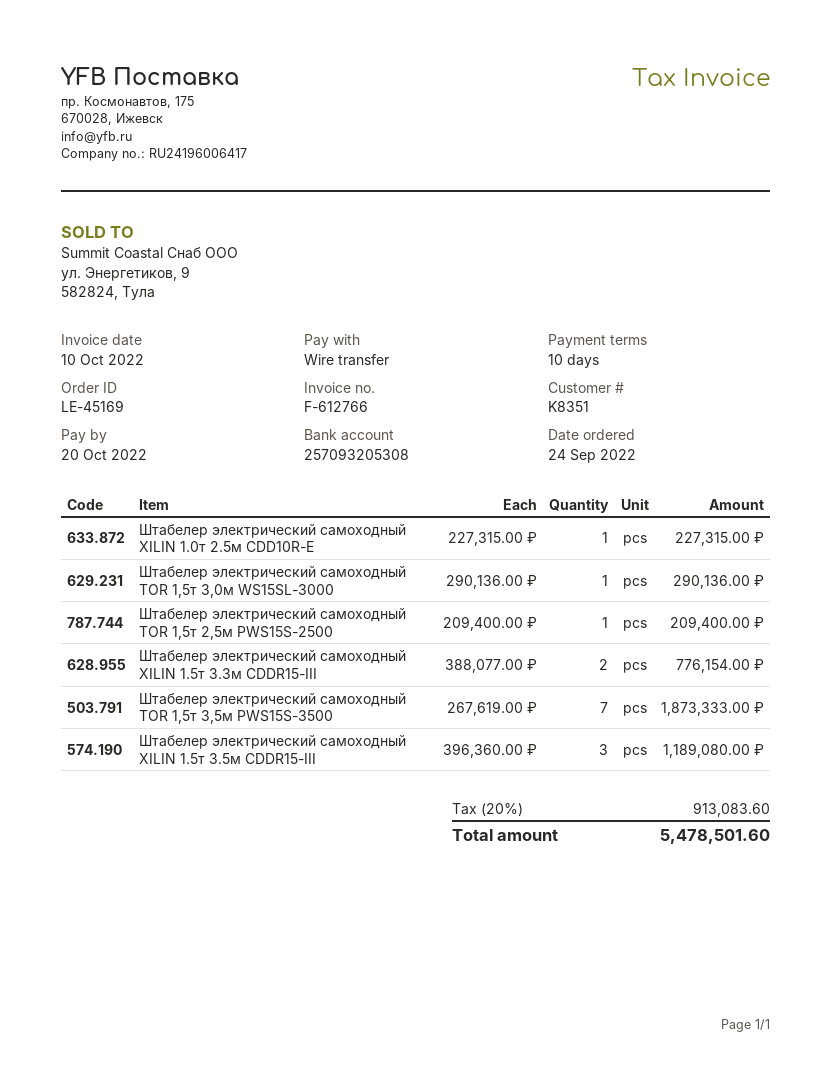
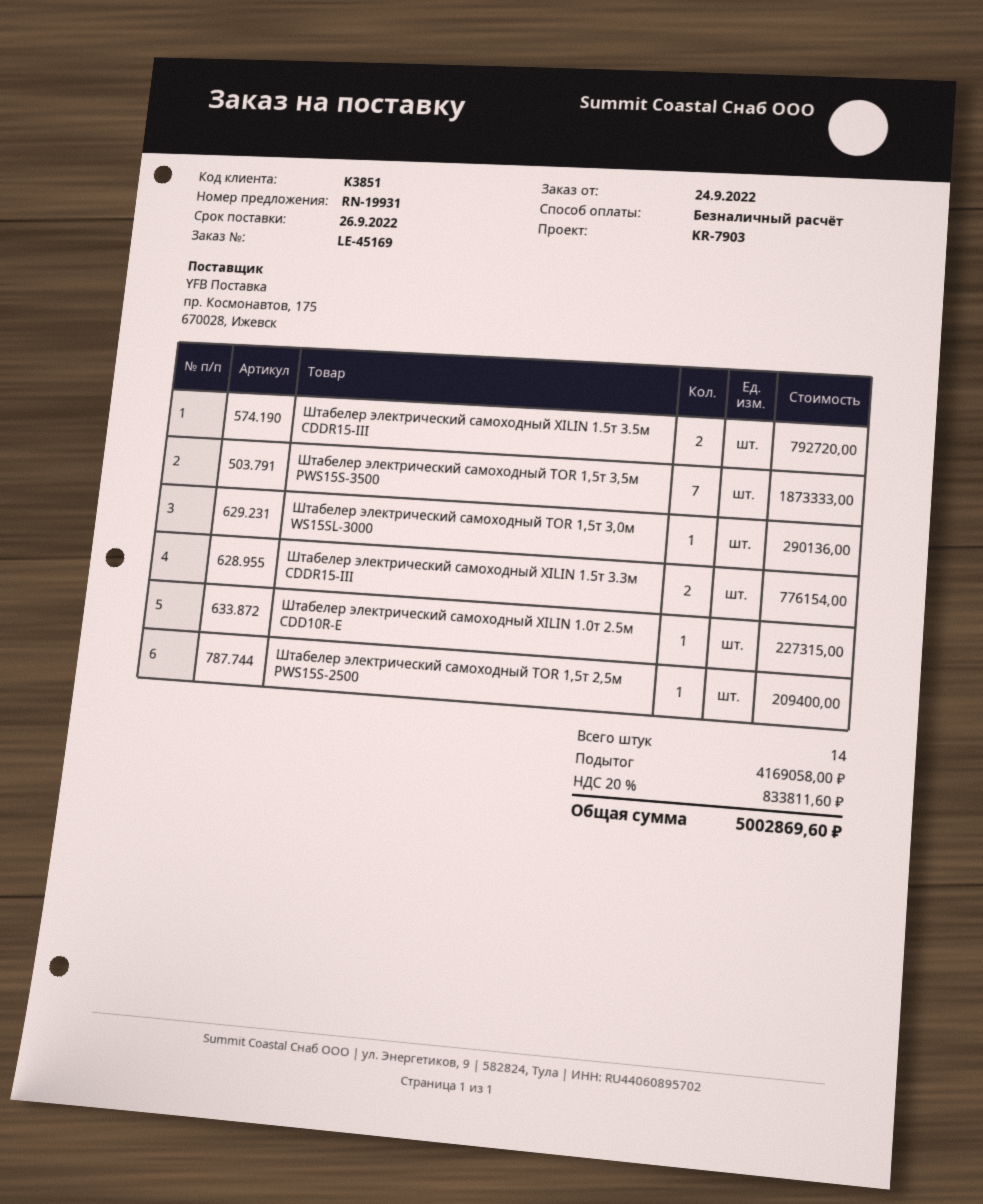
customer number: K8351 -> K3851
Штабелер электрический самоходный XILIN 1.5т 3.5м CDDR15-III: 3 for 1189080.00 -> 2 for 792720.00
tax: 20% = 913083.60 -> 20% = 833811.60
total: 5478501.60 -> 5002869.60

